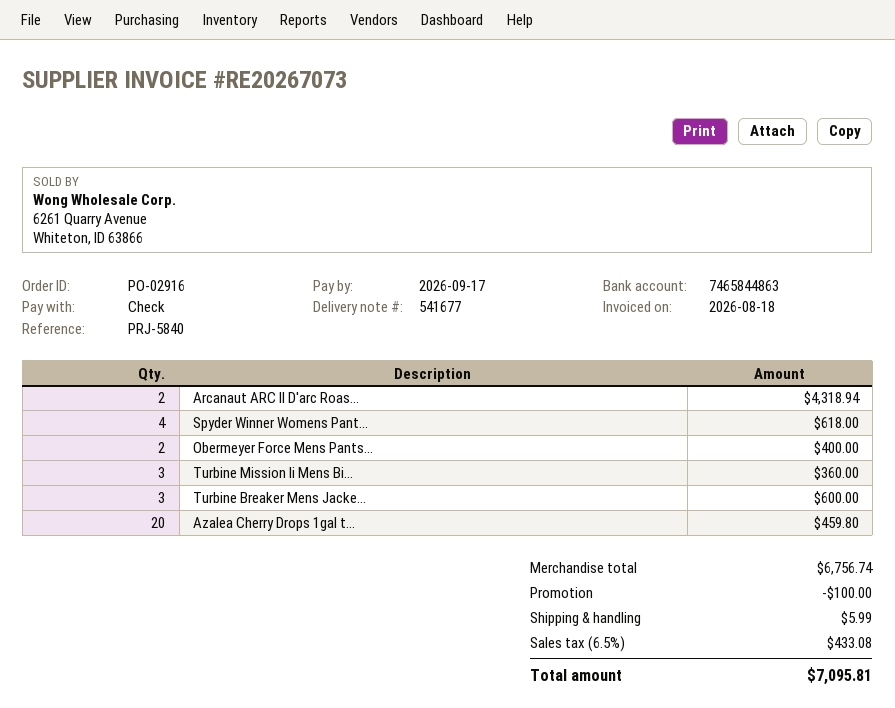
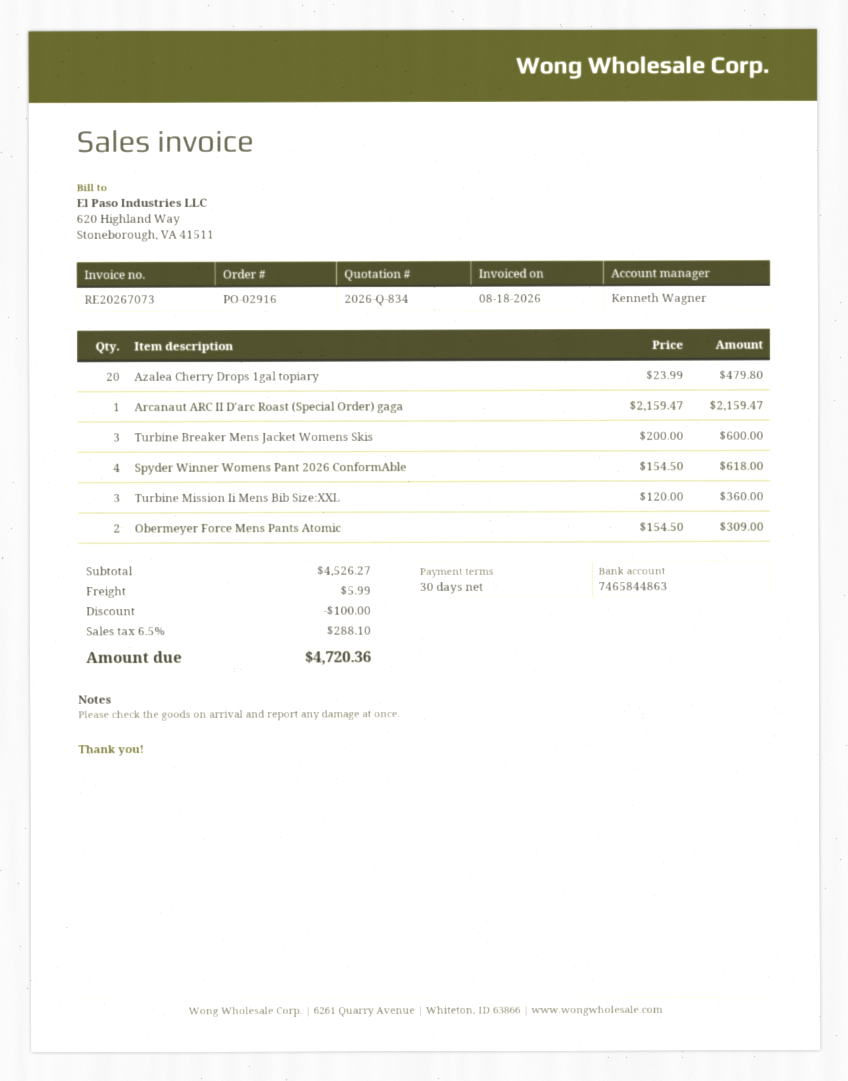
Arcanaut ARC II D'arc Roas...: 2 for 4318.94 -> 1 for 2159.47
Obermeyer Force Mens Pants...: 2 for 400.00 -> 2 for 309.00
Azalea Cherry Drops 1gal t...: 20 for 459.80 -> 20 for 479.80
subtotal: 6756.74 -> 4526.27
tax: 6.5% = 433.08 -> 6.5% = 288.10
total: 7095.81 -> 4720.36

